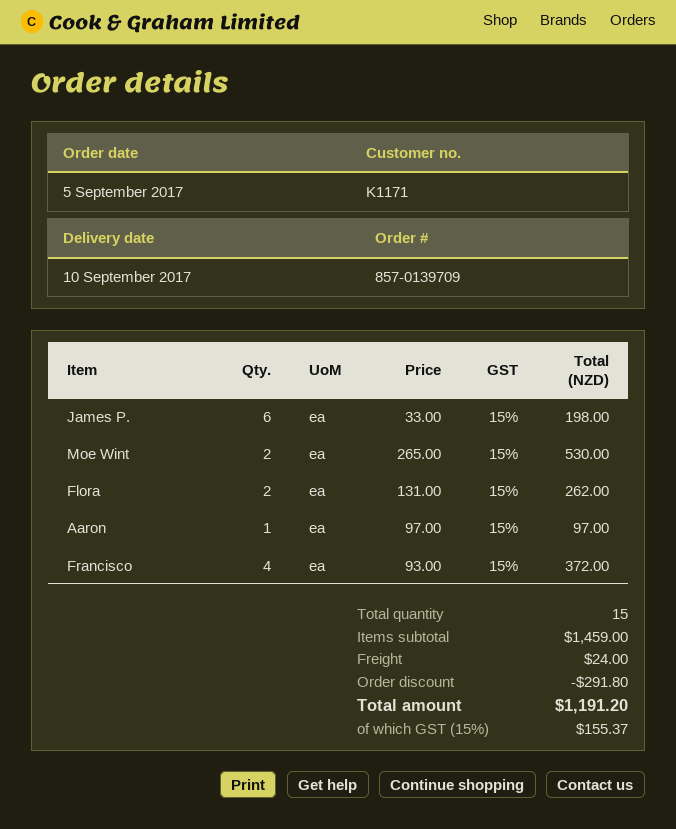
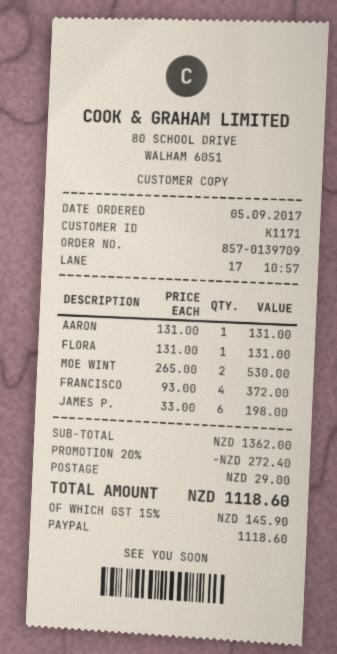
Flora: 2 x 131.00 = 262.00 -> 1 x 131.00 = 131.00
Aaron: 1 x 97.00 = 97.00 -> 1 x 131.00 = 131.00
subtotal: 1459.00 -> 1362.00
discount: 291.80 -> 272.40
shipping: 24.00 -> 29.00
tax: 15% = 155.37 -> 15% = 145.90
total: 1191.20 -> 1118.60

